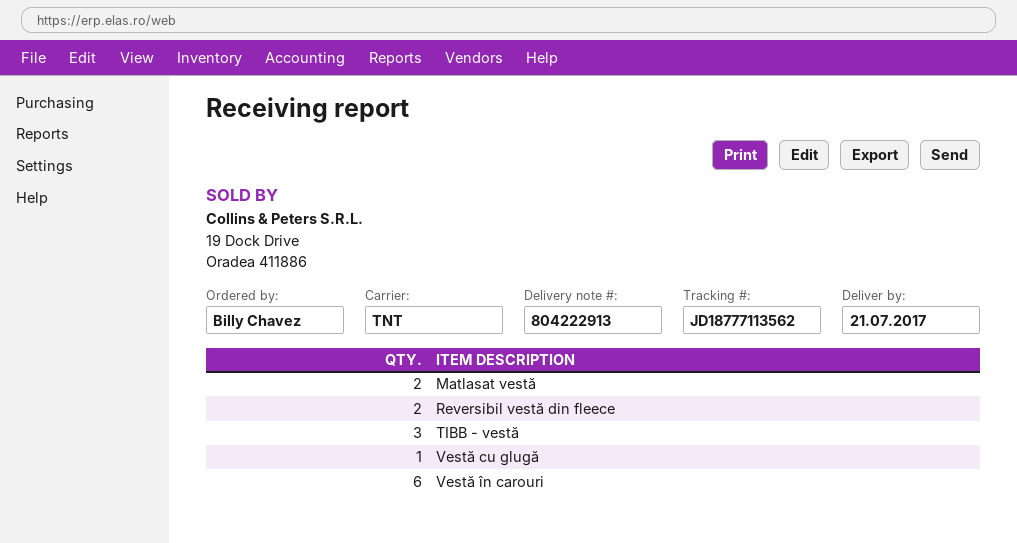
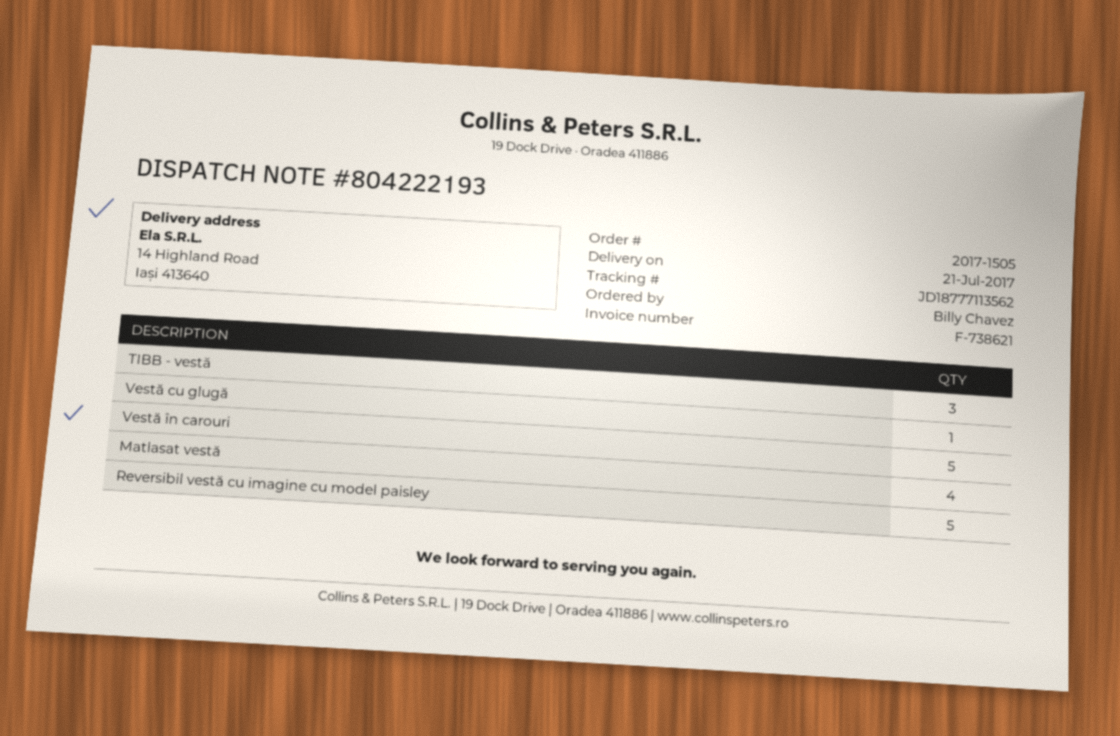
delivery note number: 804222913 -> 804222193
Matlasat vestă: 2 -> 4
Reversibil vestă din fleece: 2 -> none
Vestă în carouri: 6 -> 5
Reversibil vestă cu imagine cu model paisley: none -> 5

